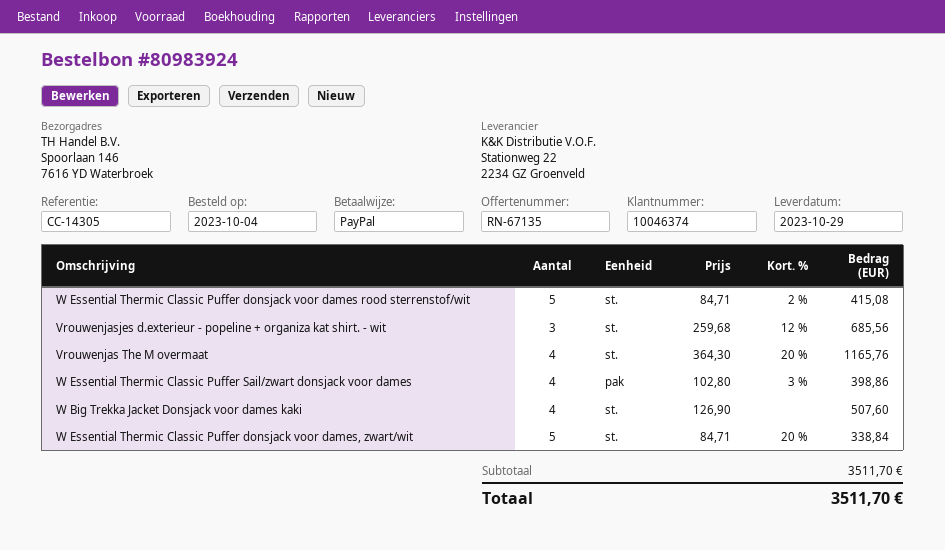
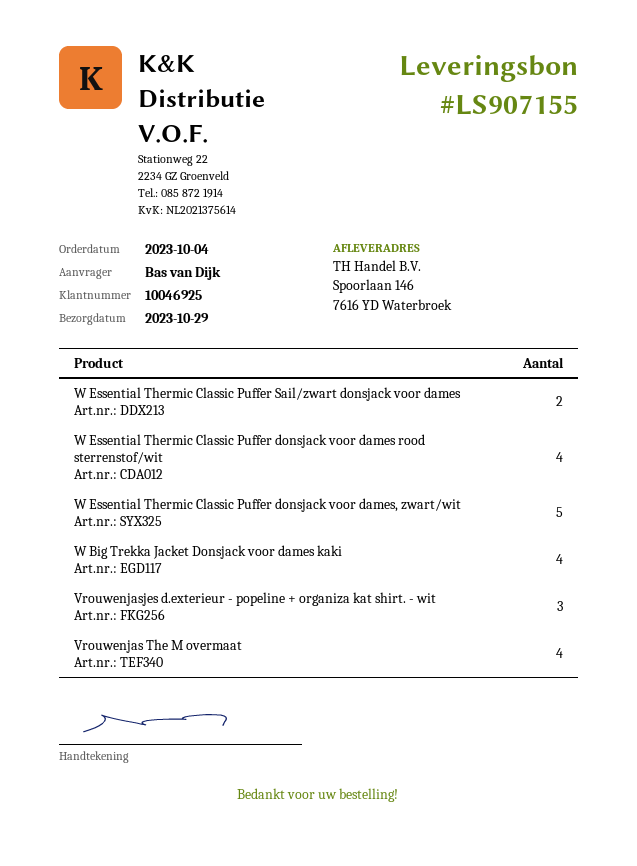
customer number: 10046374 -> 10046925
W Essential Thermic Classic Puffer donsjack voor dames rood sterrenstof/wit: 5 -> 4
W Essential Thermic Classic Puffer Sail/zwart donsjack voor dames: 4 -> 2

